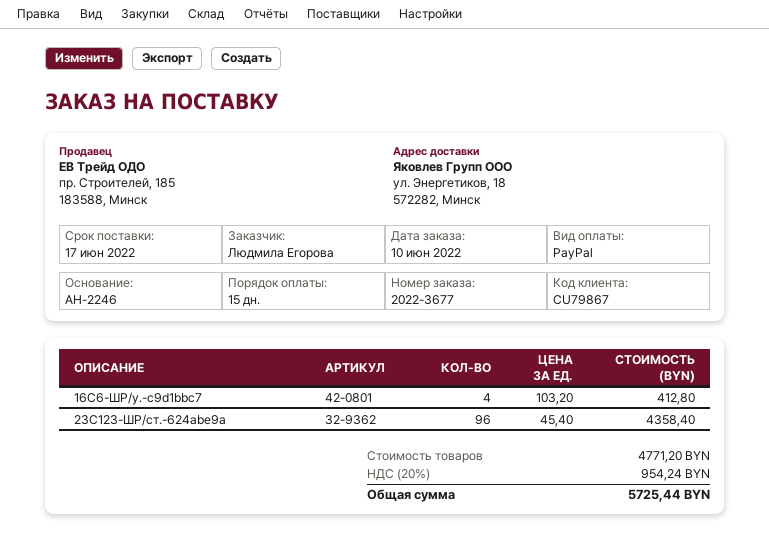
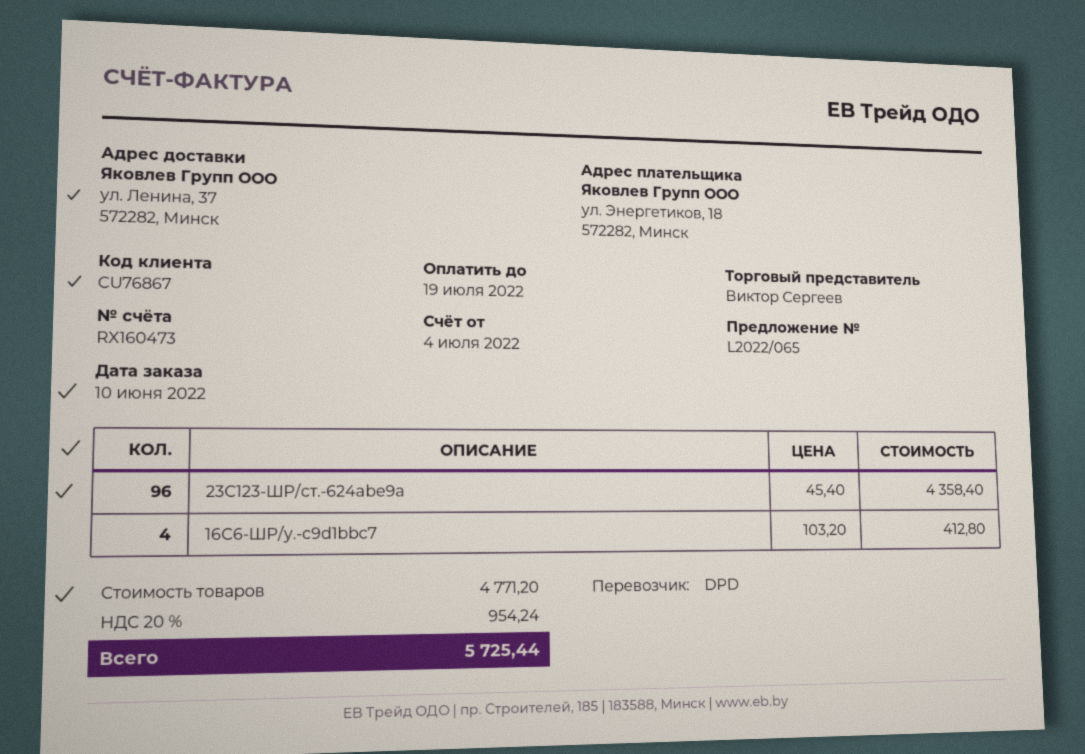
customer number: CU79867 -> CU76867
ship to: ул. Энергетиков, 18, 572282, Минск -> ул. Ленина, 37, 572282, Минск

